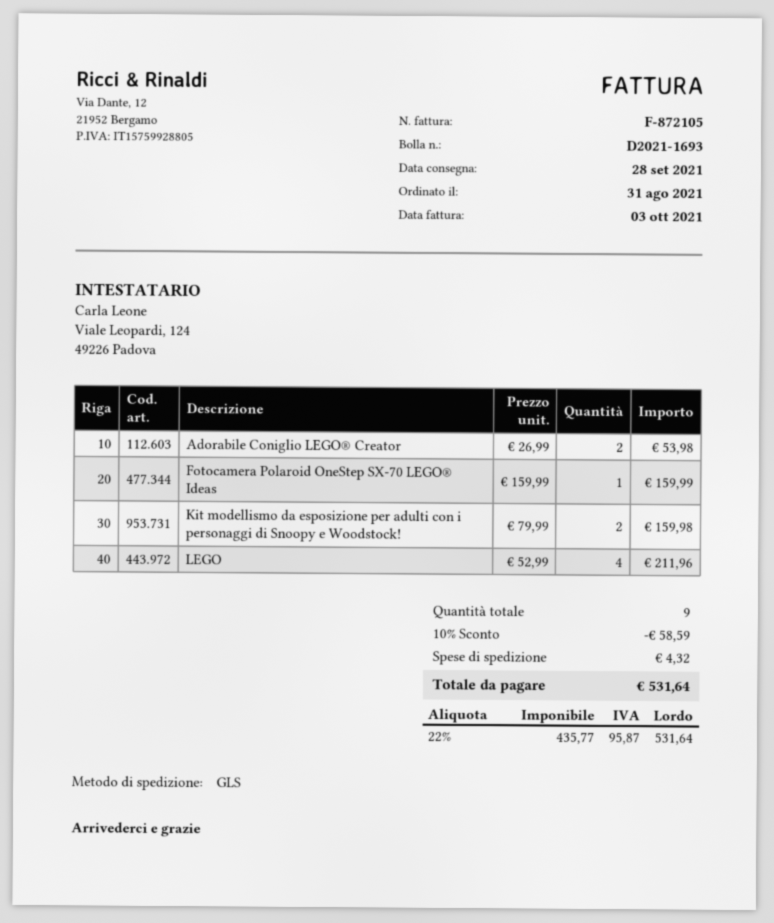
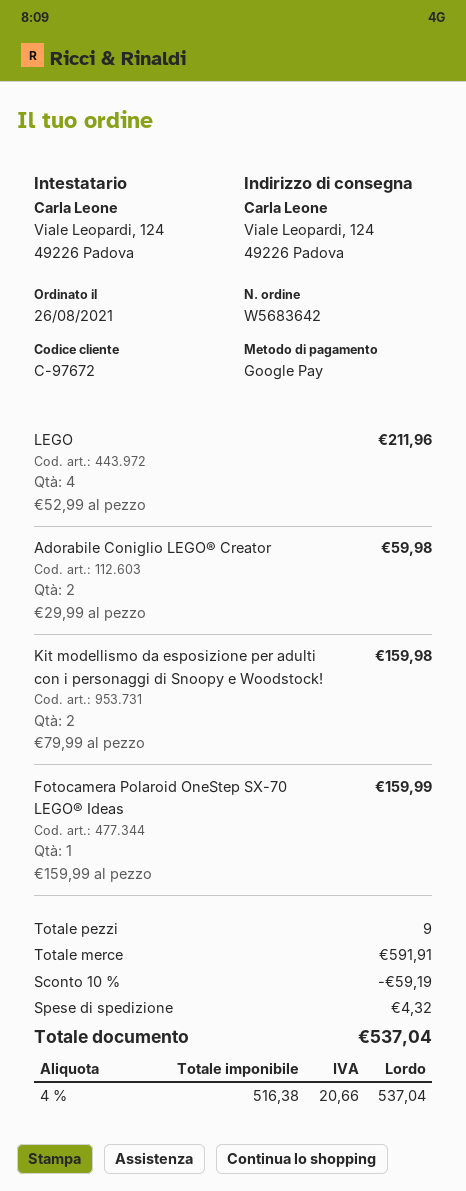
order date: 2021-08-31 -> 2021-08-26
Adorabile Coniglio LEGO® Creator: 2 x 26.99 = 53.98 -> 2 x 29.99 = 59.98
discount: 10% = 58.59 -> 10% = 59.19
net: 435.77 -> 516.38
tax: 22% = 95.87 -> 4% = 20.66
total: 531.64 -> 537.04

